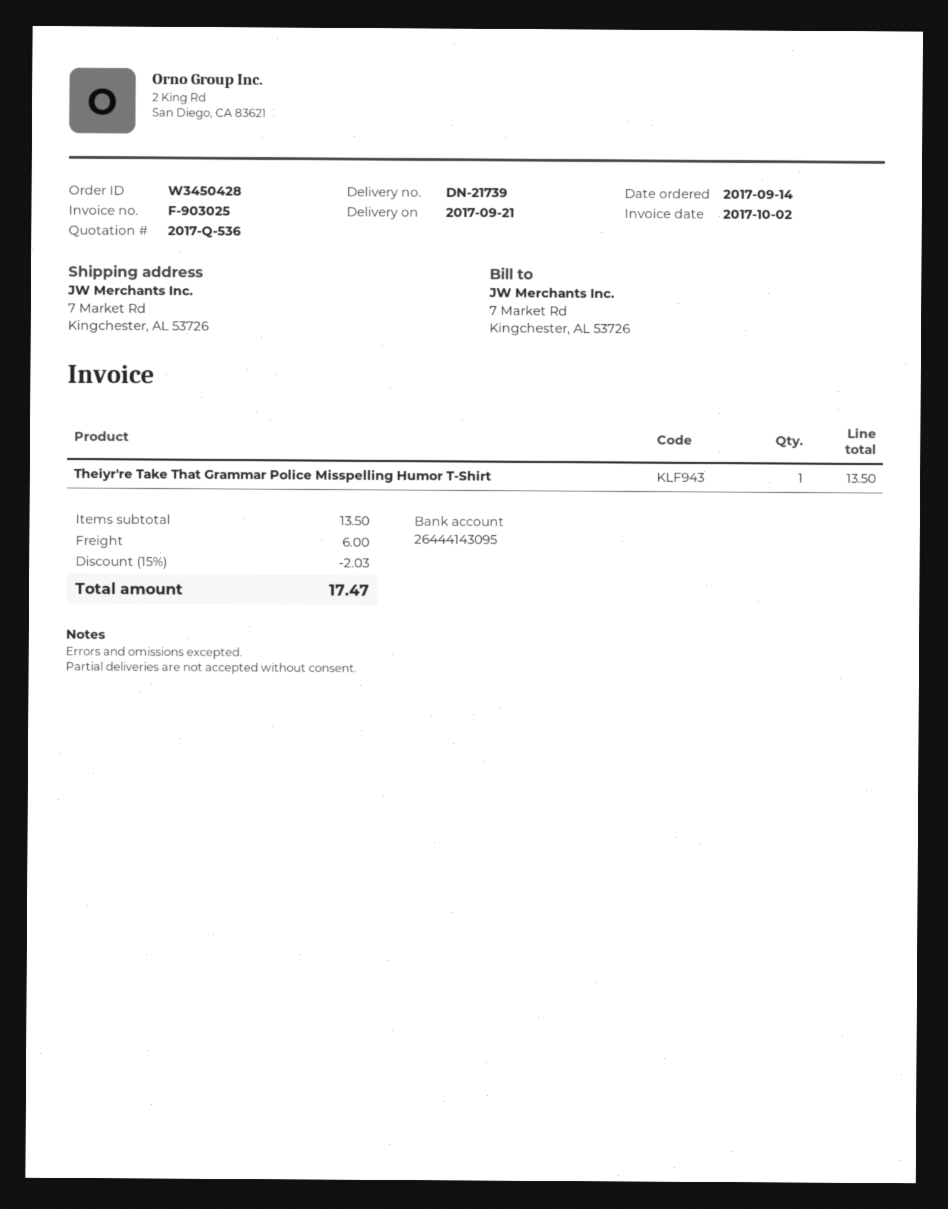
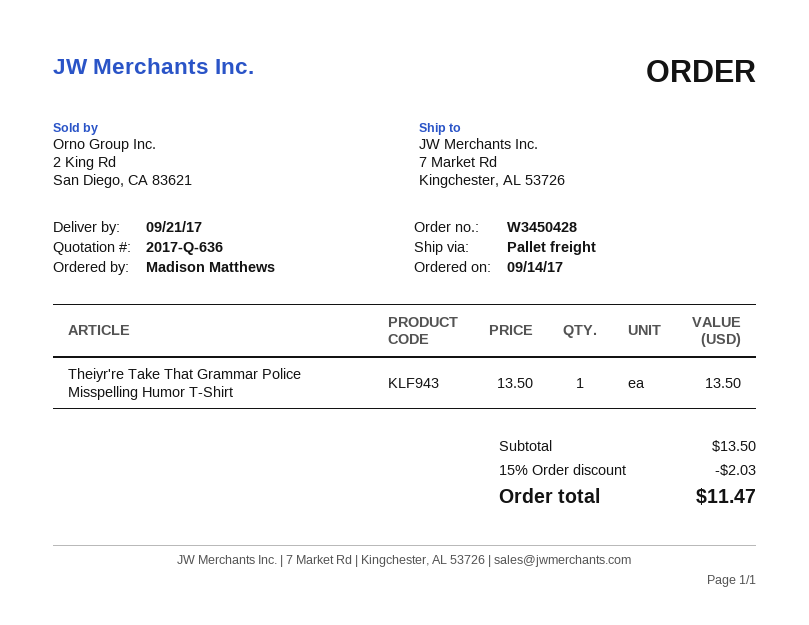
quote number: 2017-Q-536 -> 2017-Q-636
shipping: 6.00 -> none
total: 17.47 -> 11.47

